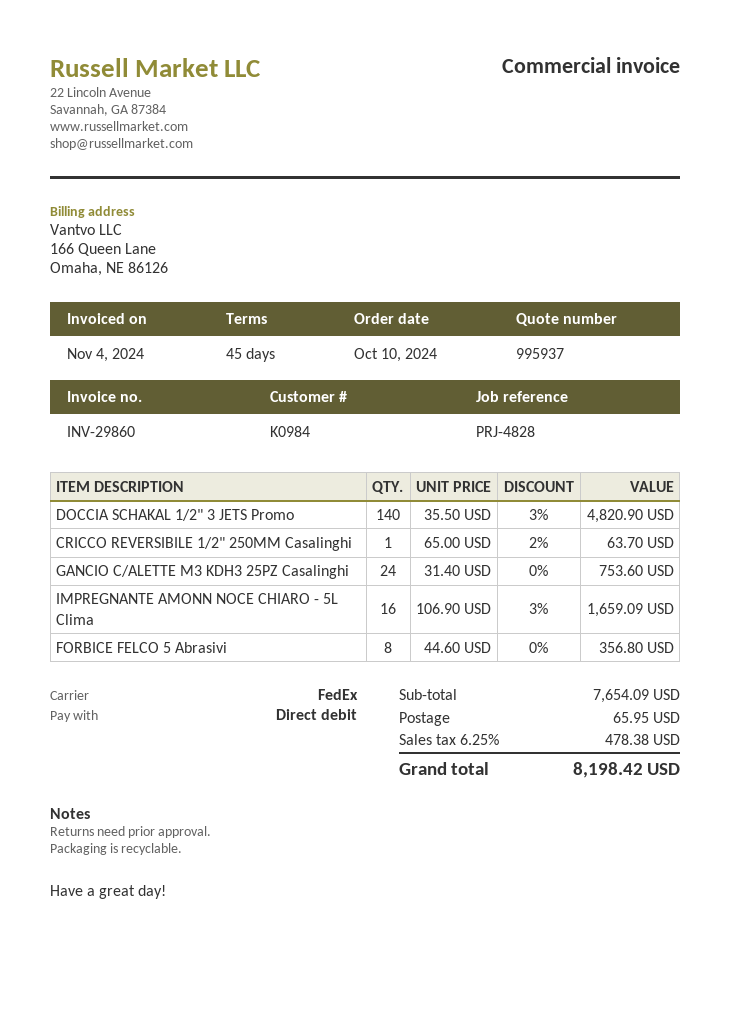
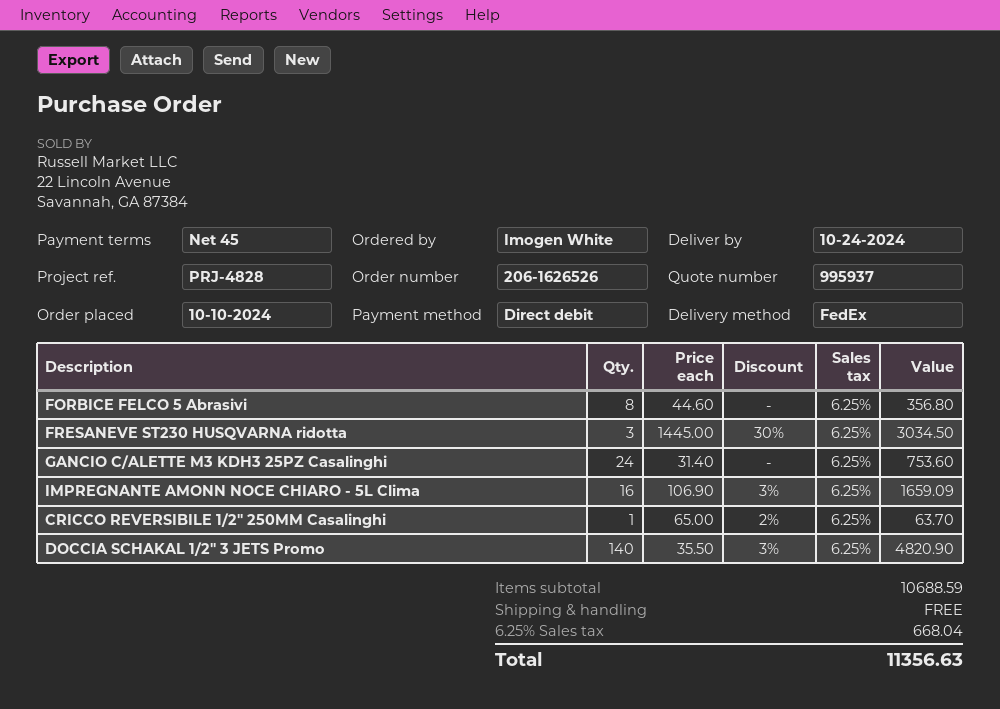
FRESANEVE ST230 HUSQVARNA ridotta: none -> 3 x 1445.00 - 30% = 3034.50
subtotal: 7654.09 -> 10688.59
shipping: 65.95 -> 0.00
tax: 6.25% = 478.38 -> 6.25% = 668.04
total: 8198.42 -> 11356.63

